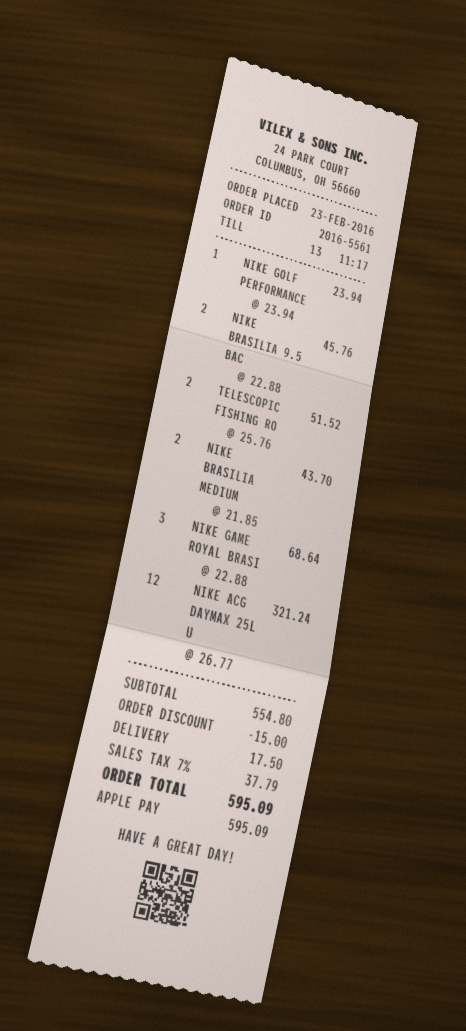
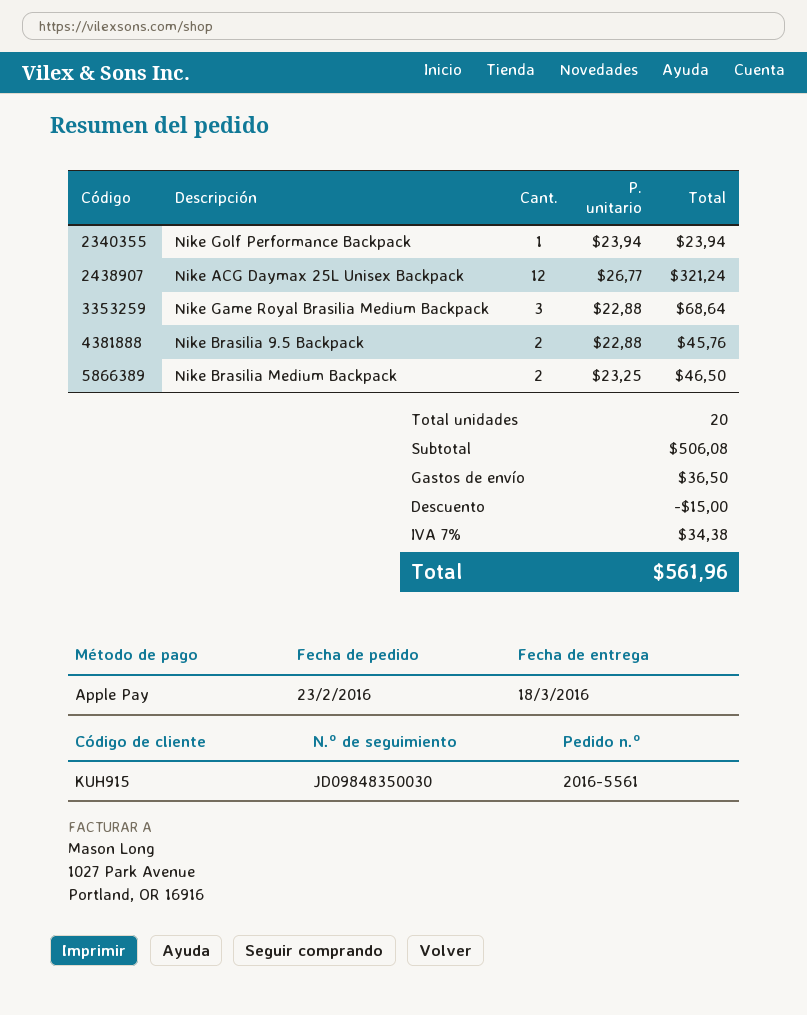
TELESCOPIC FISHING RO: 2 x 25.76 = 51.52 -> none
NIKE BRASILIA MEDIUM: 2 x 21.85 = 43.70 -> 2 x 23.25 = 46.50
subtotal: 554.80 -> 506.08
shipping: 17.50 -> 36.50
tax: 7% = 37.79 -> 7% = 34.38
total: 595.09 -> 561.96

